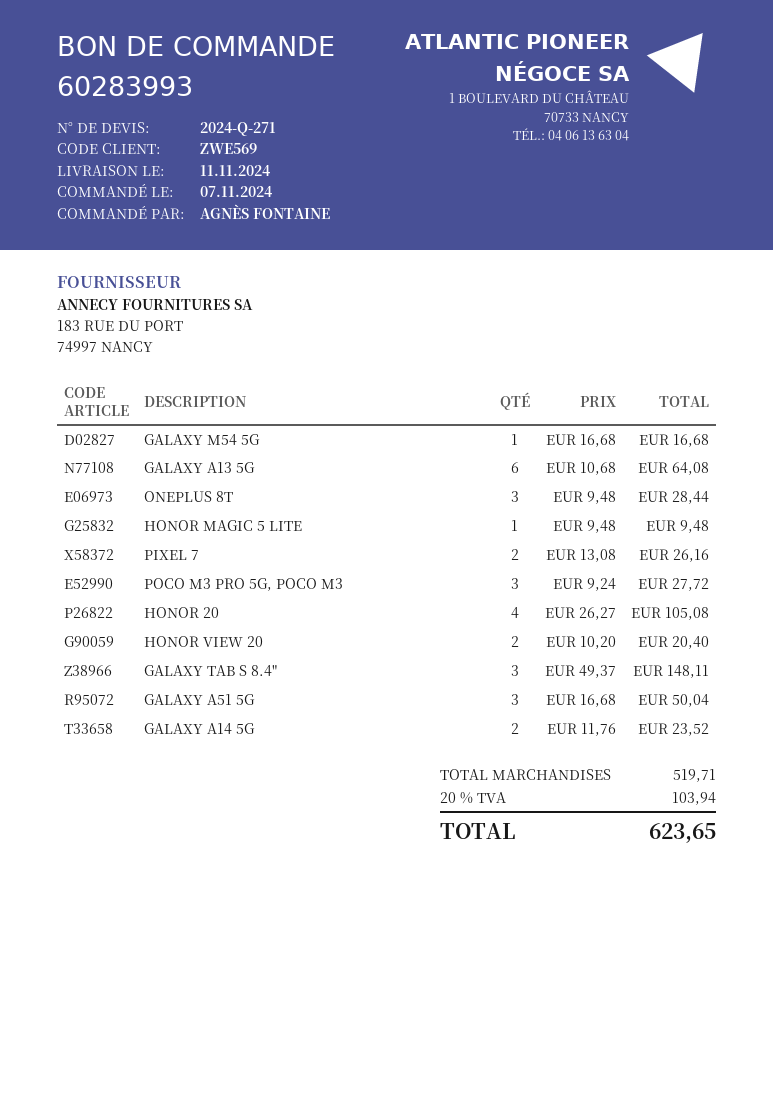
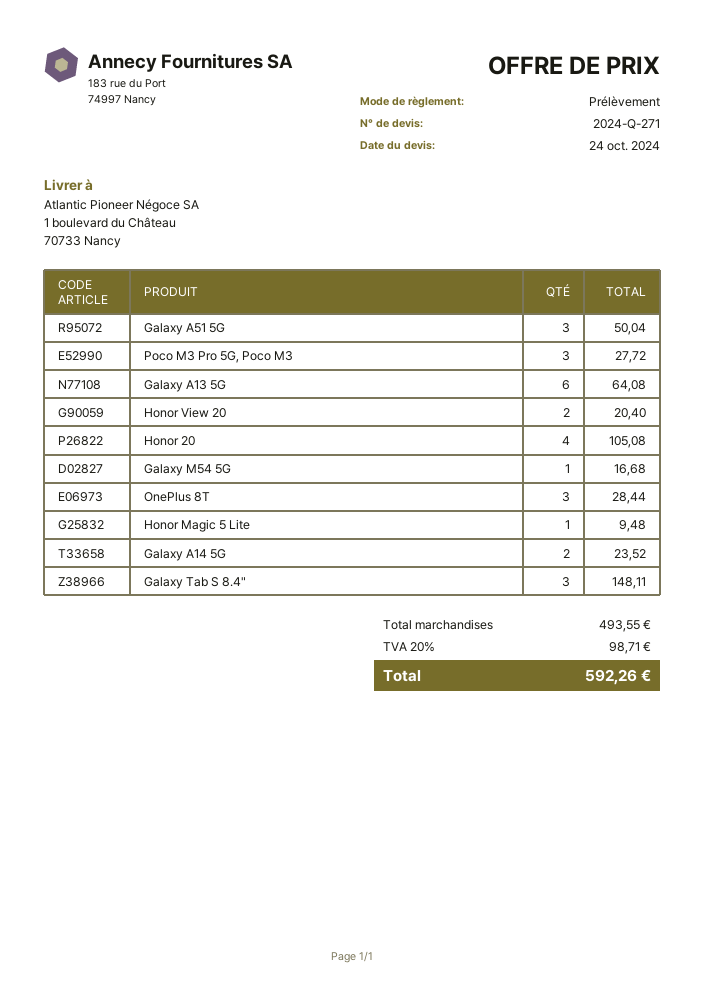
PIXEL 7: 2 for 26.16 -> none
subtotal: 519.71 -> 493.55
tax: 20% = 103.94 -> 20% = 98.71
total: 623.65 -> 592.26

